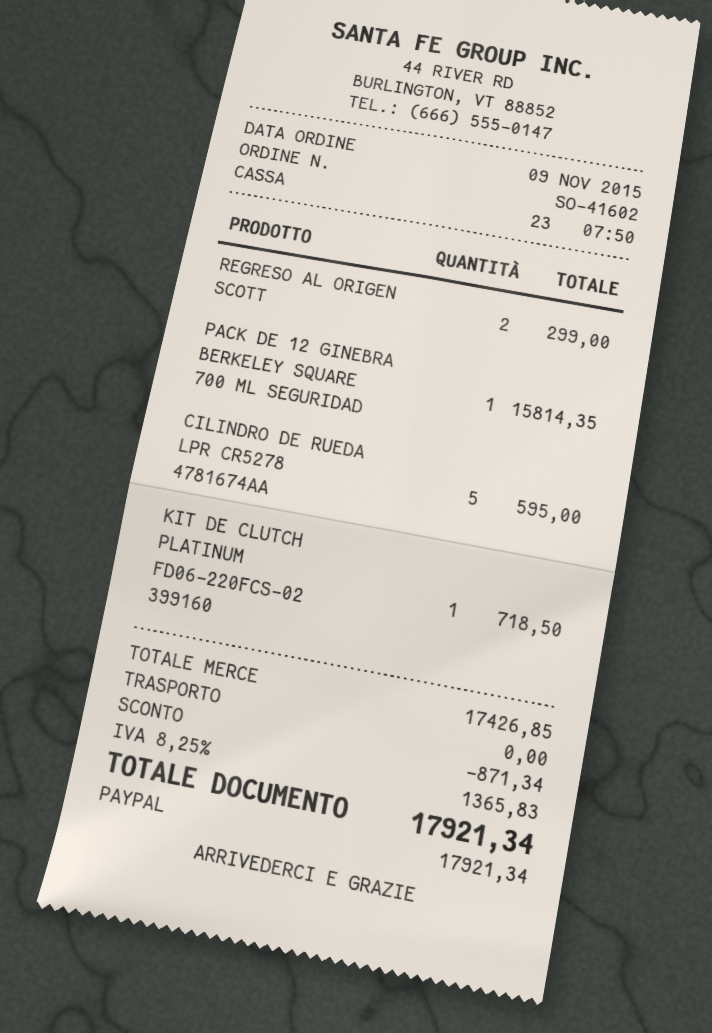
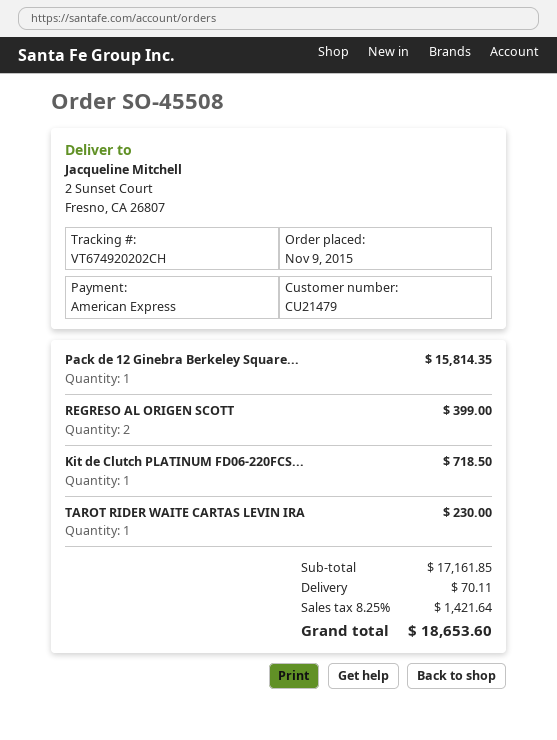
order number: SO-41602 -> SO-45508
payment method: PayPal -> American Express
REGRESO AL ORIGEN SCOTT: 2 for 299.00 -> 2 for 399.00
CILINDRO DE RUEDA LPR CR5278 4781674AA: 5 for 595.00 -> none
TAROT RIDER WAITE CARTAS LEVIN IRA: none -> 1 for 230.00
subtotal: 17426.85 -> 17161.85
discount: 871.34 -> none
shipping: 0.00 -> 70.11
tax: 8.25% = 1365.83 -> 8.25% = 1421.64
total: 17921.34 -> 18653.60

